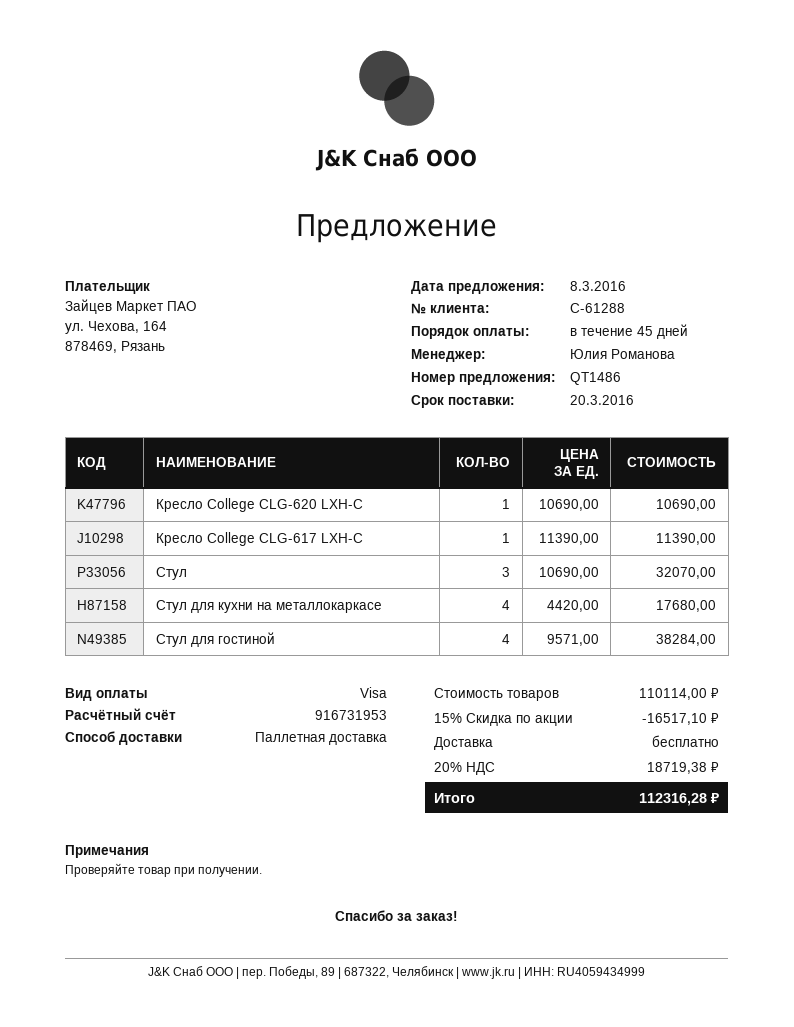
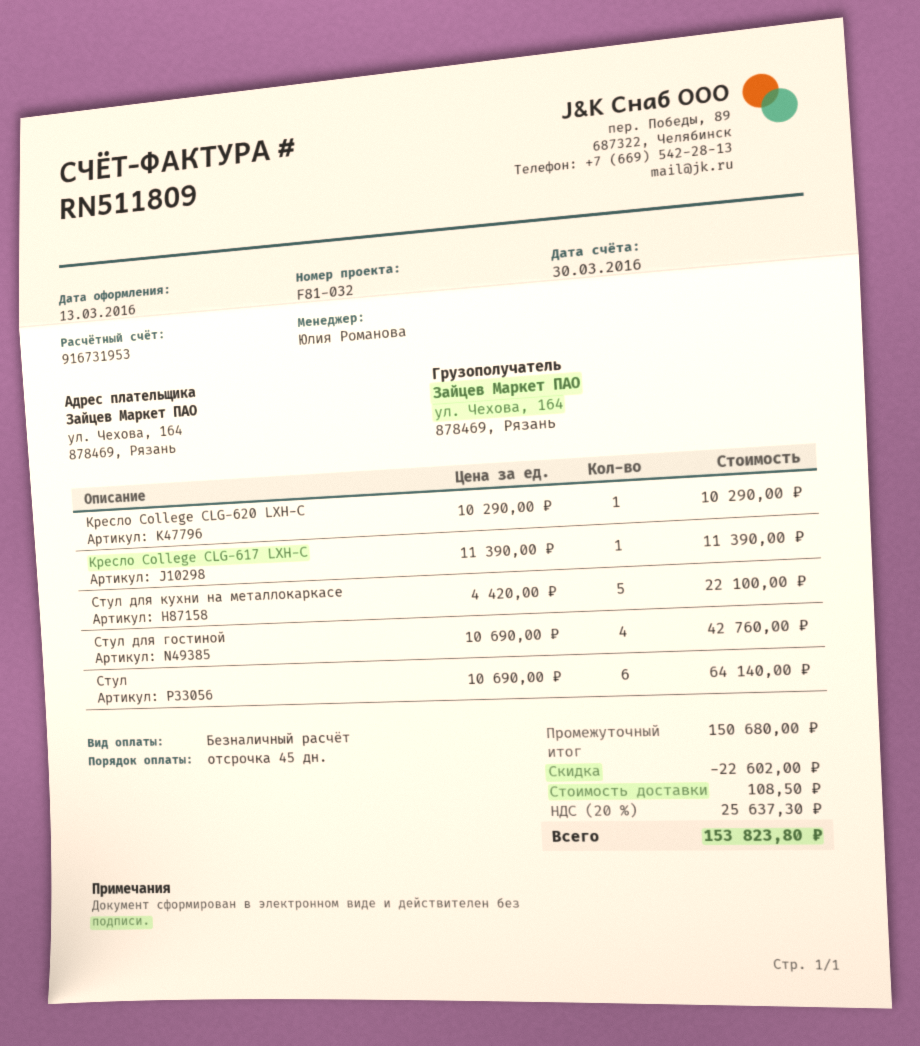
payment method: Visa -> bank transfer
Кресло College CLG-620 LXH-C: 1 x 10690.00 = 10690.00 -> 1 x 10290.00 = 10290.00
Стул: 3 x 10690.00 = 32070.00 -> 6 x 10690.00 = 64140.00
Стул для кухни на металлокаркасе: 4 x 4420.00 = 17680.00 -> 5 x 4420.00 = 22100.00
Стул для гостиной: 4 x 9571.00 = 38284.00 -> 4 x 10690.00 = 42760.00
subtotal: 110114.00 -> 150680.00
discount: 16517.10 -> 22602.00
shipping: 0.00 -> 108.50
tax: 20% = 18719.38 -> 20% = 25637.30
total: 112316.28 -> 153823.80

